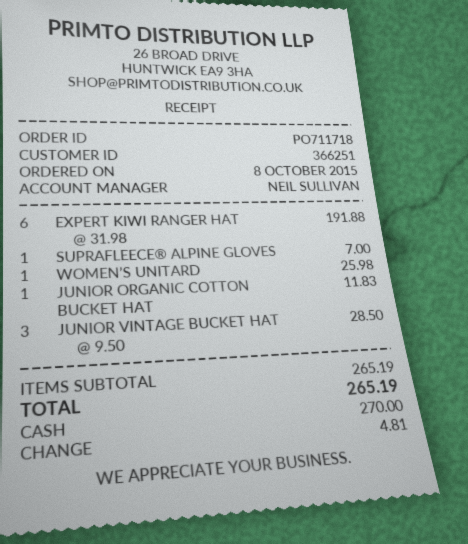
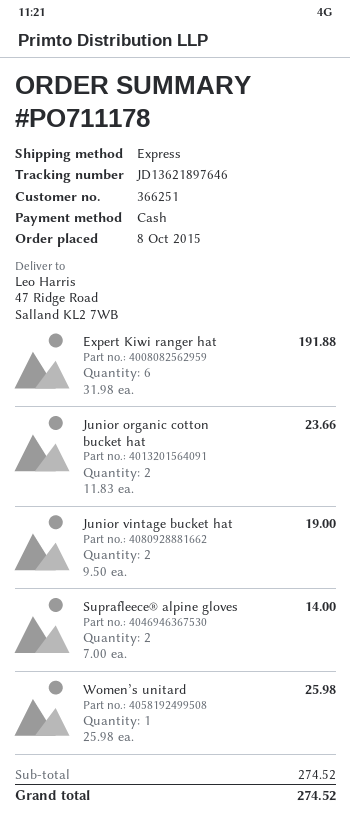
order number: PO711718 -> PO711178
SUPRAFLEECE® ALPINE GLOVES: 1 x 7.00 = 7.00 -> 2 x 7.00 = 14.00
JUNIOR ORGANIC COTTON BUCKET HAT: 1 x 11.83 = 11.83 -> 2 x 11.83 = 23.66
JUNIOR VINTAGE BUCKET HAT: 3 x 9.50 = 28.50 -> 2 x 9.50 = 19.00
subtotal: 265.19 -> 274.52
total: 265.19 -> 274.52

